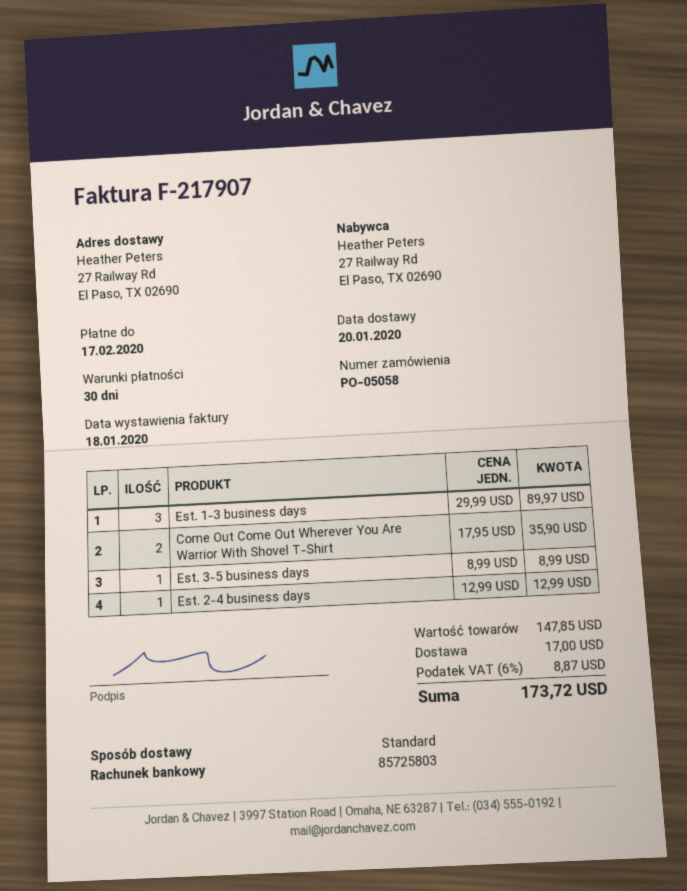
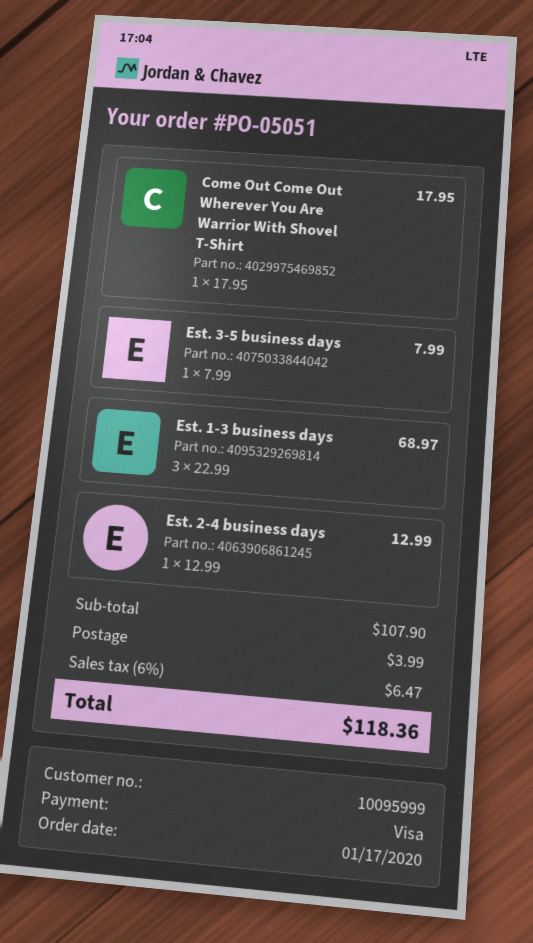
order number: PO-05058 -> PO-05051
Est. 1-3 business days: 3 x 29.99 = 89.97 -> 3 x 22.99 = 68.97
Come Out Come Out Wherever You Are Warrior With Shovel T-Shirt: 2 x 17.95 = 35.90 -> 1 x 17.95 = 17.95
Est. 3-5 business days: 1 x 8.99 = 8.99 -> 1 x 7.99 = 7.99
subtotal: 147.85 -> 107.90
shipping: 17.00 -> 3.99
tax: 6% = 8.87 -> 6% = 6.47
total: 173.72 -> 118.36

